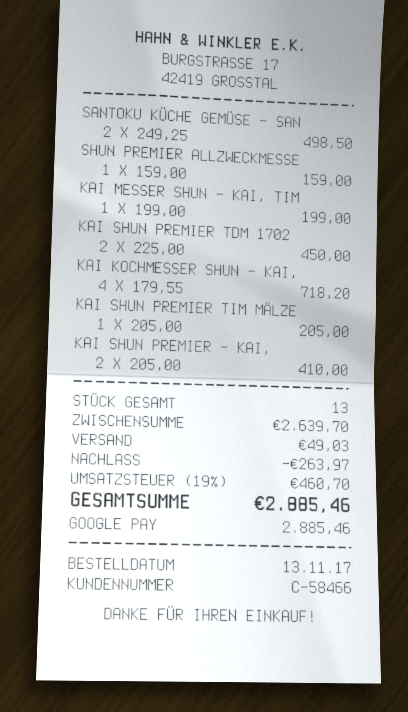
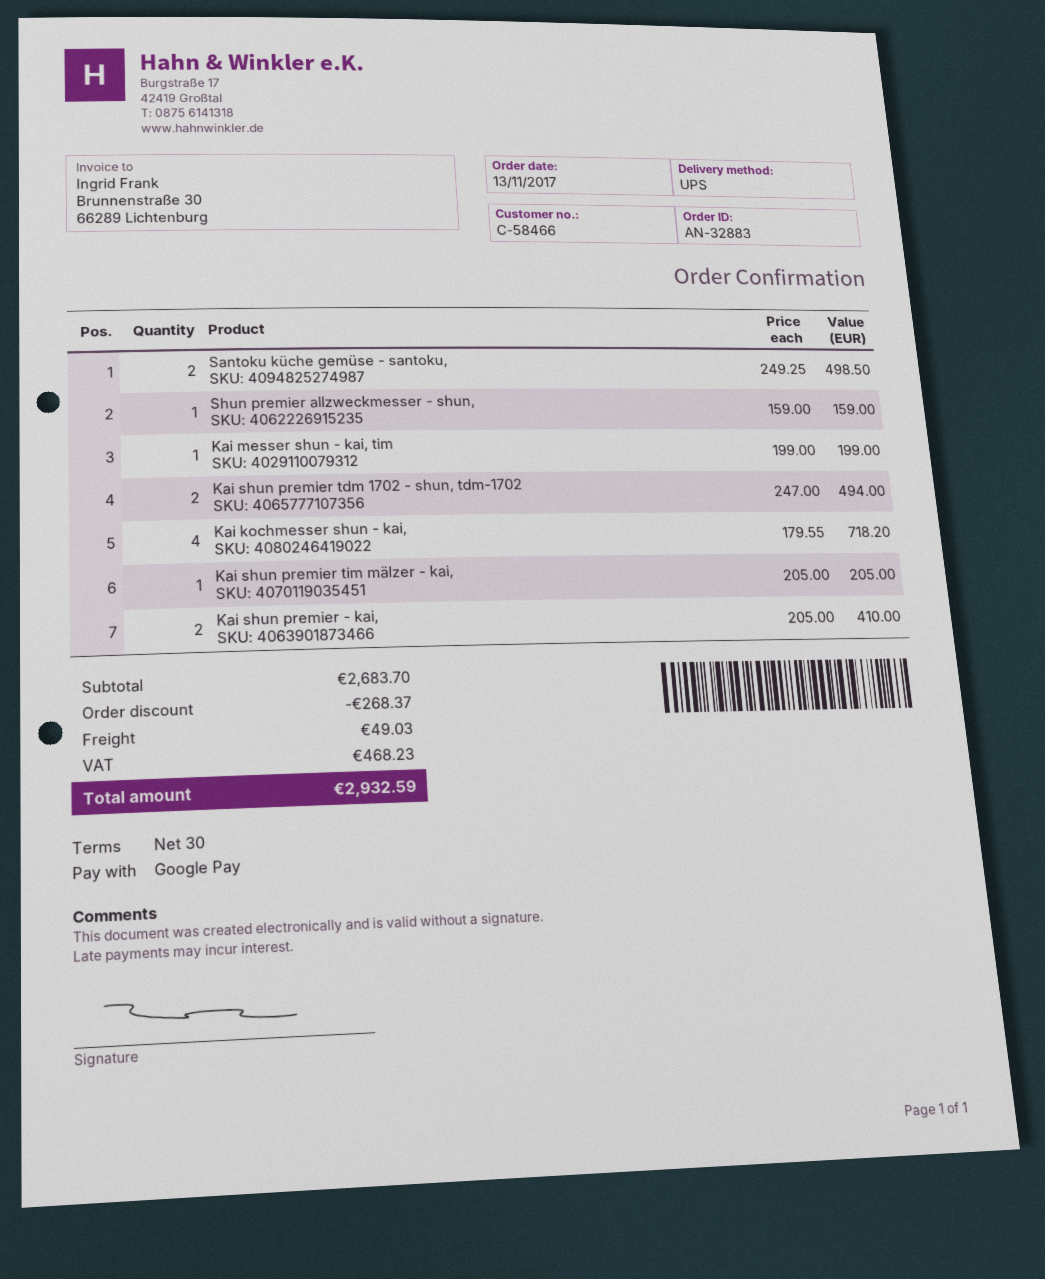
KAI SHUN PREMIER TDM 1702: 2 x 225.00 = 450.00 -> 2 x 247.00 = 494.00
subtotal: 2639.70 -> 2683.70
discount: 263.97 -> 268.37
tax: 460.70 -> 468.23
total: 2885.46 -> 2932.59

